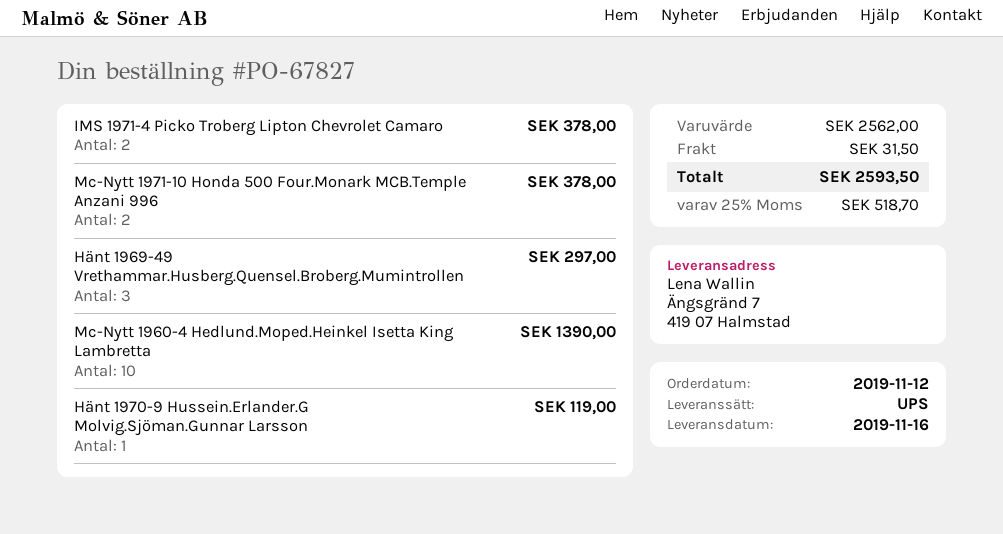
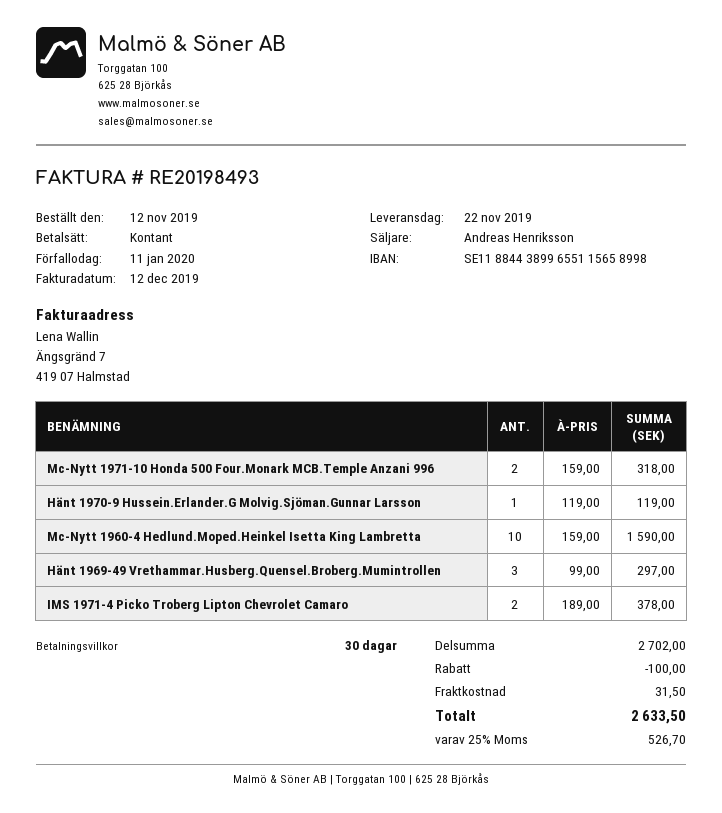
delivery date: 2019-11-16 -> 2019-11-22
Mc-Nytt 1971-10 Honda 500 Four.Monark MCB.Temple Anzani 996: 2 for 378.00 -> 2 for 318.00
Mc-Nytt 1960-4 Hedlund.Moped.Heinkel Isetta King Lambretta: 10 for 1390.00 -> 10 for 1590.00
subtotal: 2562.00 -> 2702.00
discount: none -> 100.00
tax: 25% = 518.70 -> 25% = 526.70
total: 2593.50 -> 2633.50

